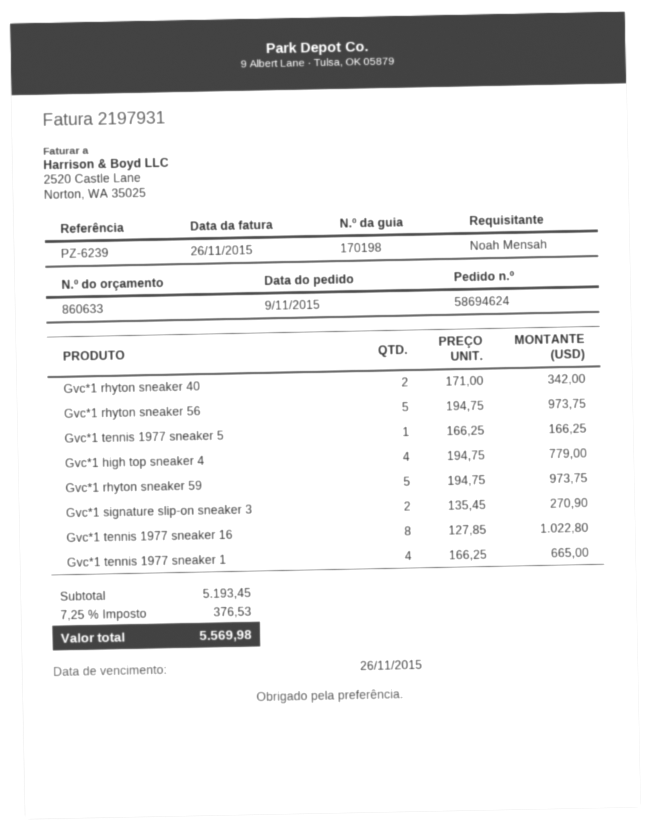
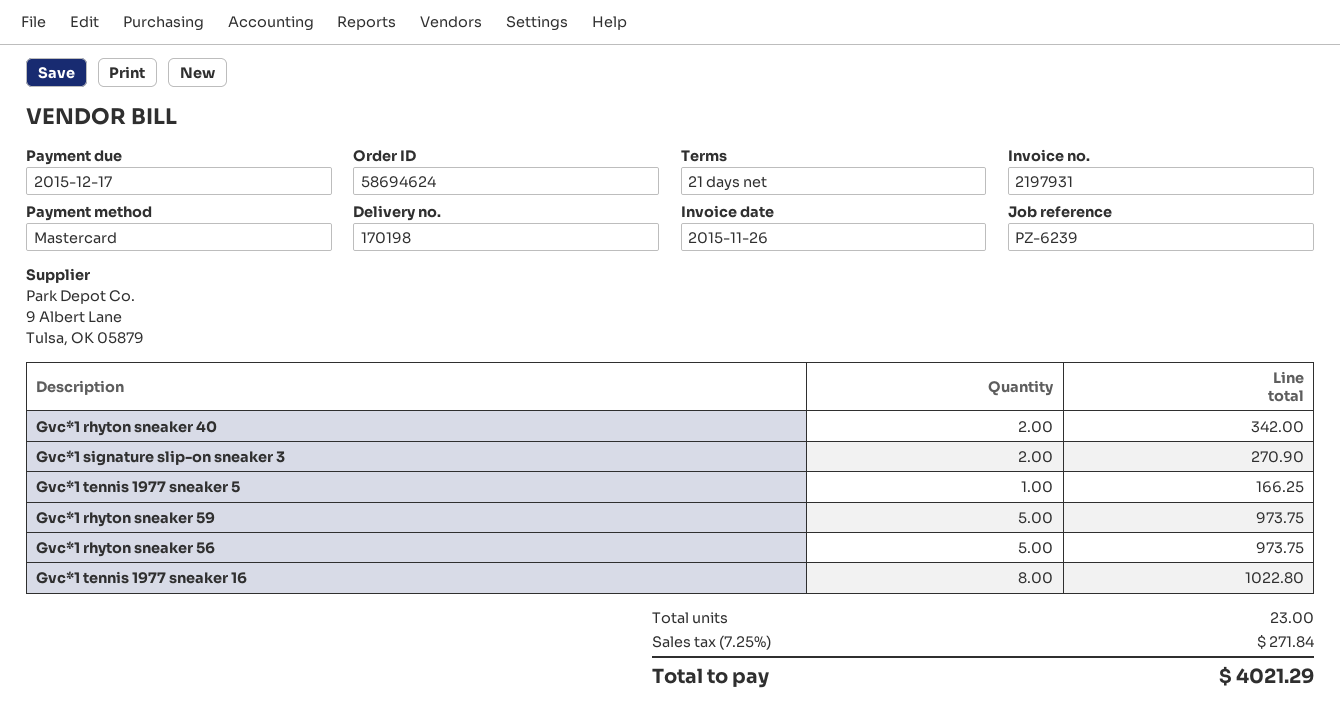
due date: 2015-11-26 -> 2015-12-17
Gvc*1 high top sneaker 4: 4 for 779.00 -> none
Gvc*1 tennis 1977 sneaker 1: 4 for 665.00 -> none
tax: 7.25% = 376.53 -> 7.25% = 271.84
total: 5569.98 -> 4021.29

